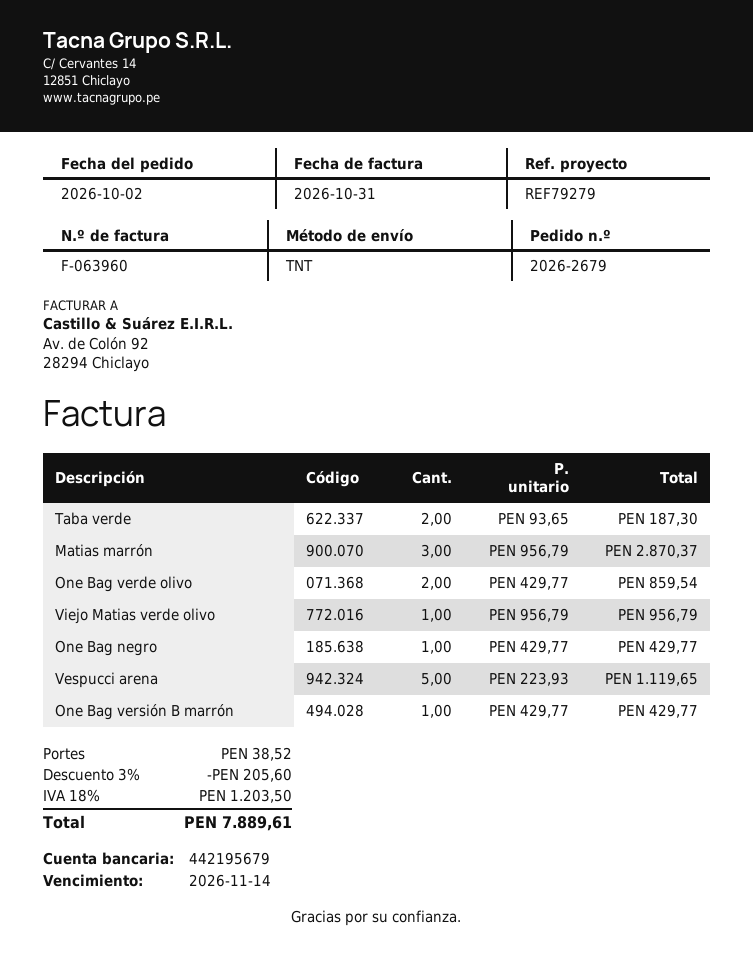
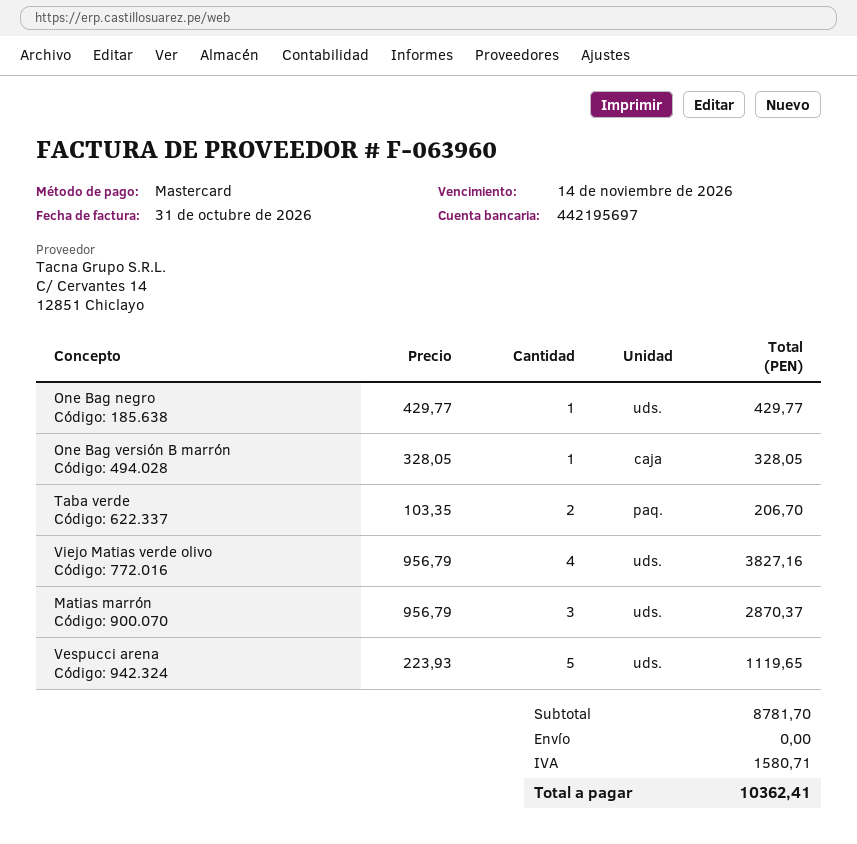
bank account: 442195679 -> 442195697
Taba verde: 2 x 93.65 = 187.30 -> 2 x 103.35 = 206.70
One Bag verde olivo: 2 x 429.77 = 859.54 -> none
Viejo Matias verde olivo: 1 x 956.79 = 956.79 -> 4 x 956.79 = 3827.16
One Bag versión B marrón: 1 x 429.77 = 429.77 -> 1 x 328.05 = 328.05
discount: 3% = 205.60 -> none
shipping: 38.52 -> 0.00
tax: 1203.50 -> 1580.71
total: 7889.61 -> 10362.41

